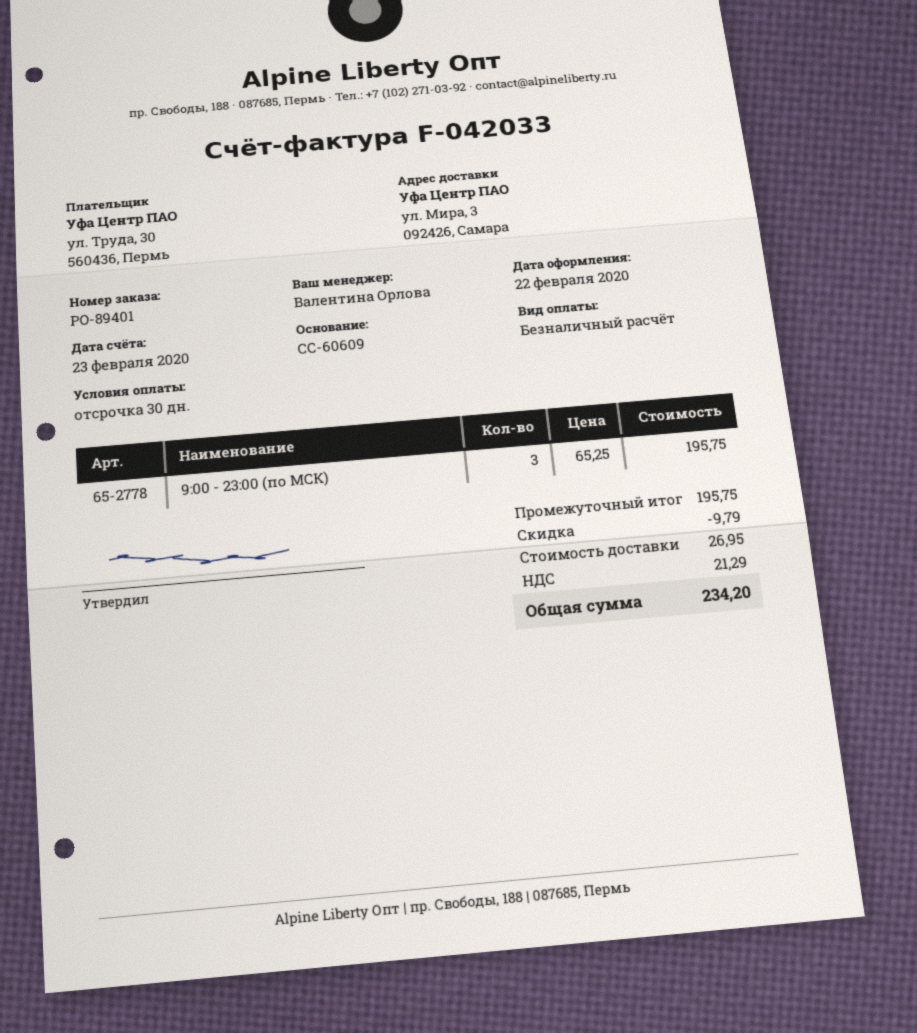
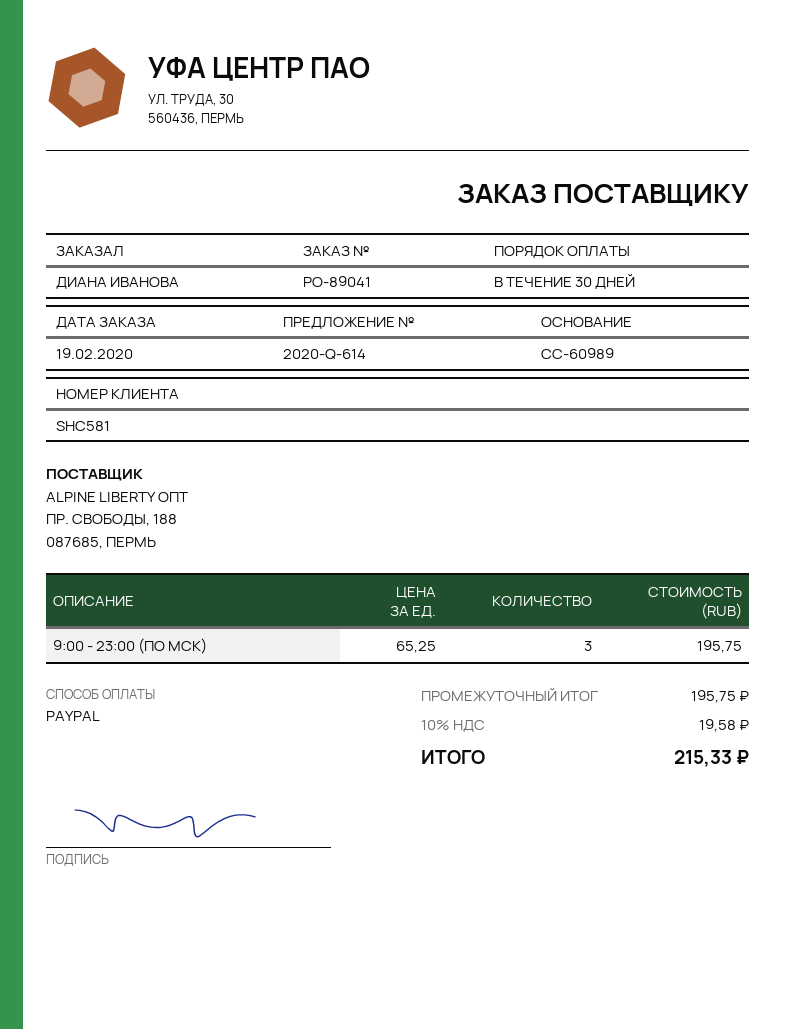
order number: PO-89401 -> PO-89041
order date: 2020-02-22 -> 2020-02-19
reference: CC-60609 -> CC-60989
payment method: bank transfer -> PayPal
discount: 9.79 -> none
shipping: 26.95 -> none
tax: 21.29 -> 19.58
total: 234.20 -> 215.33

